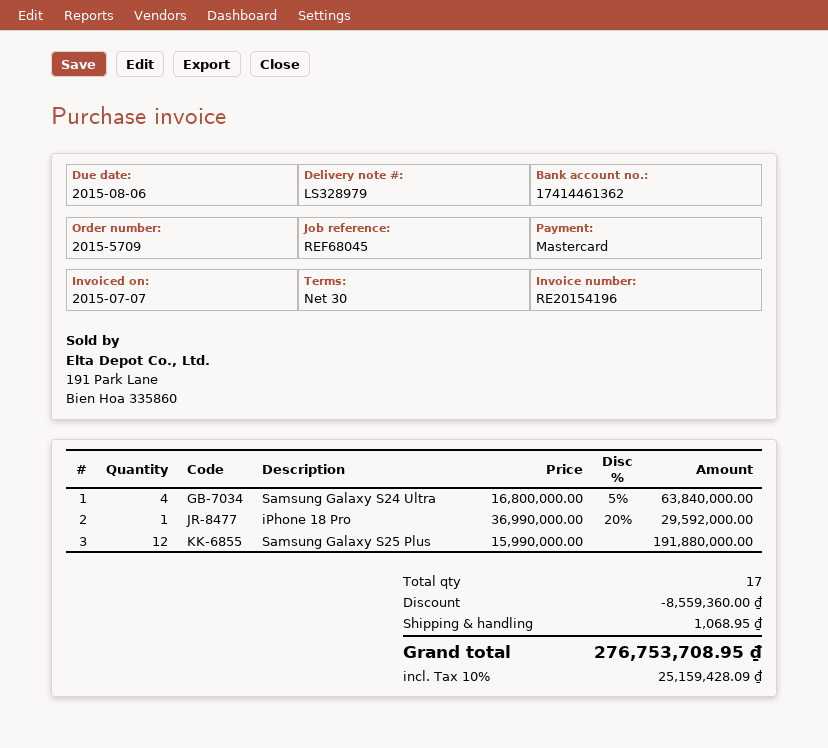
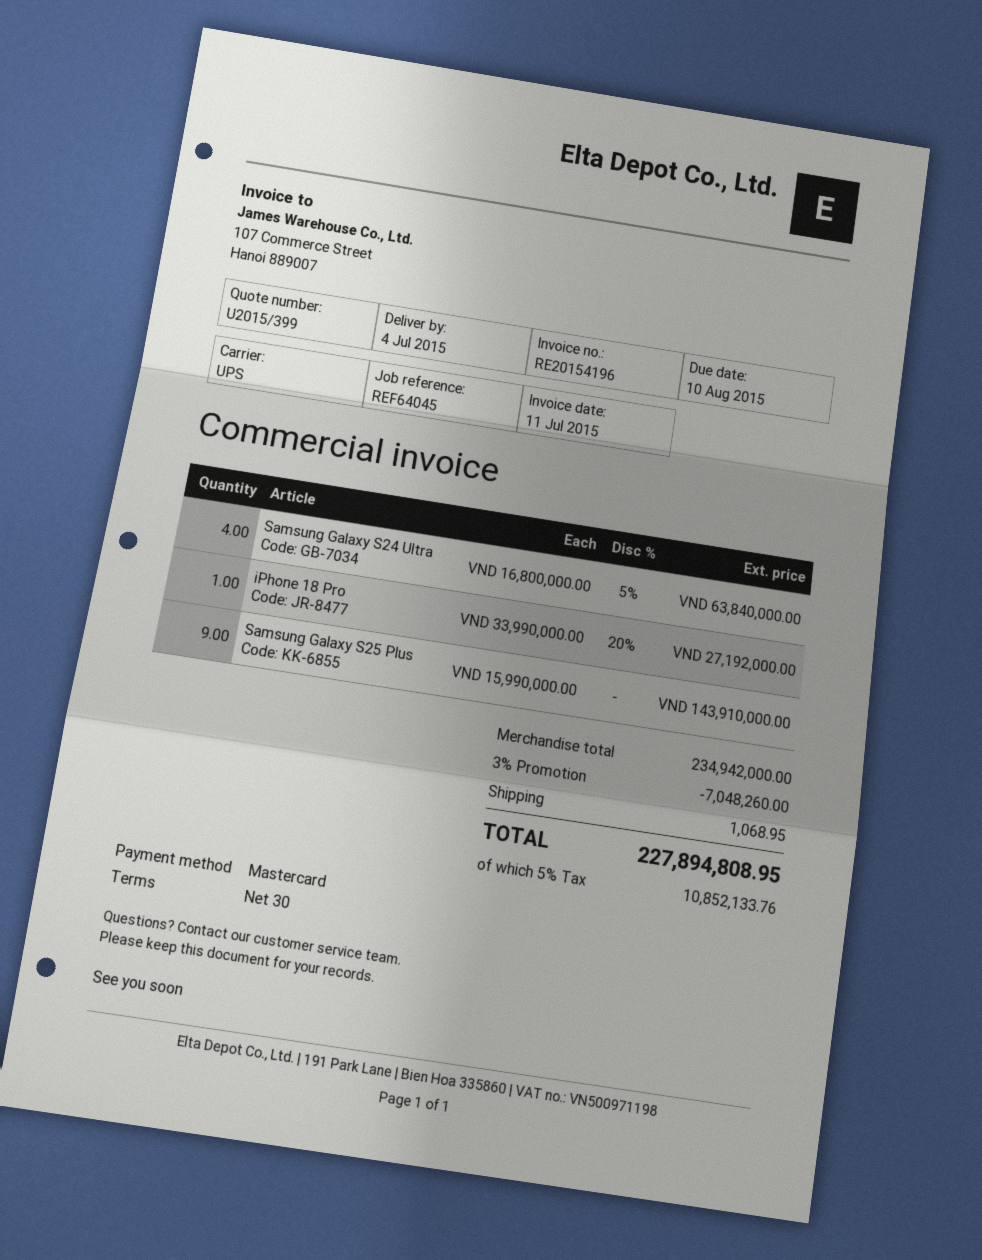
invoice date: 2015-07-07 -> 2015-07-11
due date: 2015-08-06 -> 2015-08-10
reference: REF68045 -> REF64045
iPhone 18 Pro: 1 x 36990000.00 - 20% = 29592000.00 -> 1 x 33990000.00 - 20% = 27192000.00
Samsung Galaxy S25 Plus: 12 x 15990000.00 = 191880000.00 -> 9 x 15990000.00 = 143910000.00
discount: 8559360.00 -> 7048260.00
tax: 10% = 25159428.09 -> 5% = 10852133.76
total: 276753708.95 -> 227894808.95

